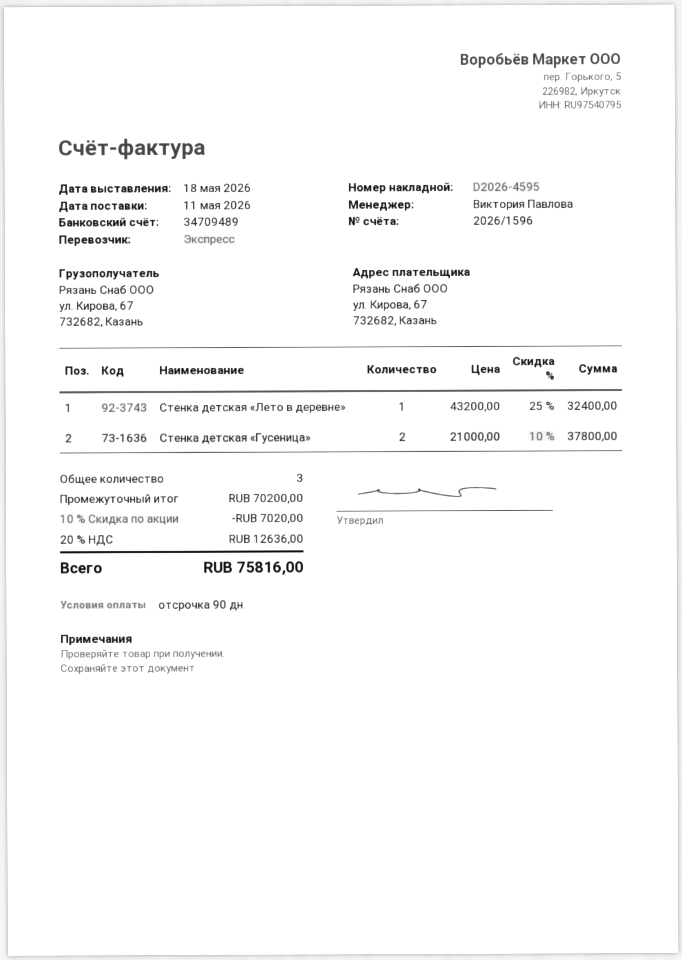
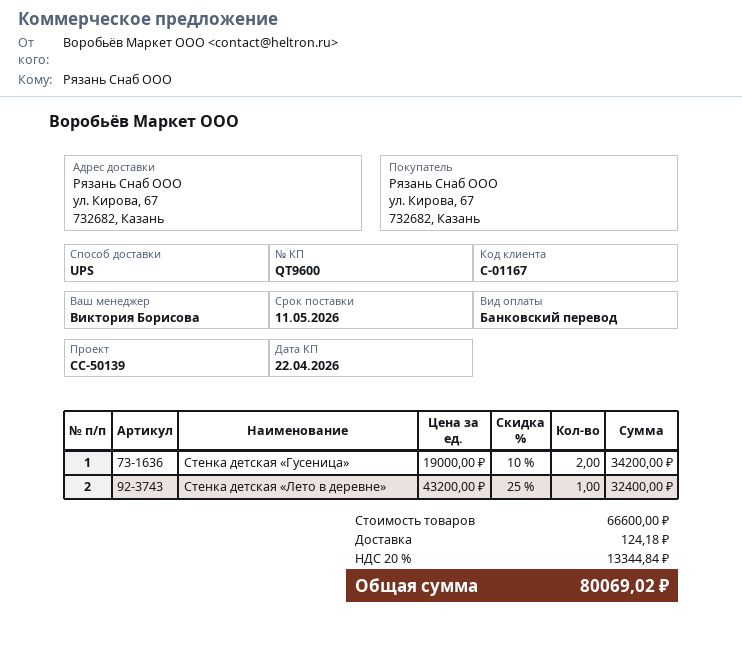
sales rep: Виктория Павлова -> Виктория Борисова
shipping method: express -> UPS
Стенка детская «Гусеница»: 2 x 21000.00 - 10% = 37800.00 -> 2 x 19000.00 - 10% = 34200.00
subtotal: 70200.00 -> 66600.00
discount: 10% = 7020.00 -> none
shipping: none -> 124.18
tax: 20% = 12636.00 -> 20% = 13344.84
total: 75816.00 -> 80069.02

